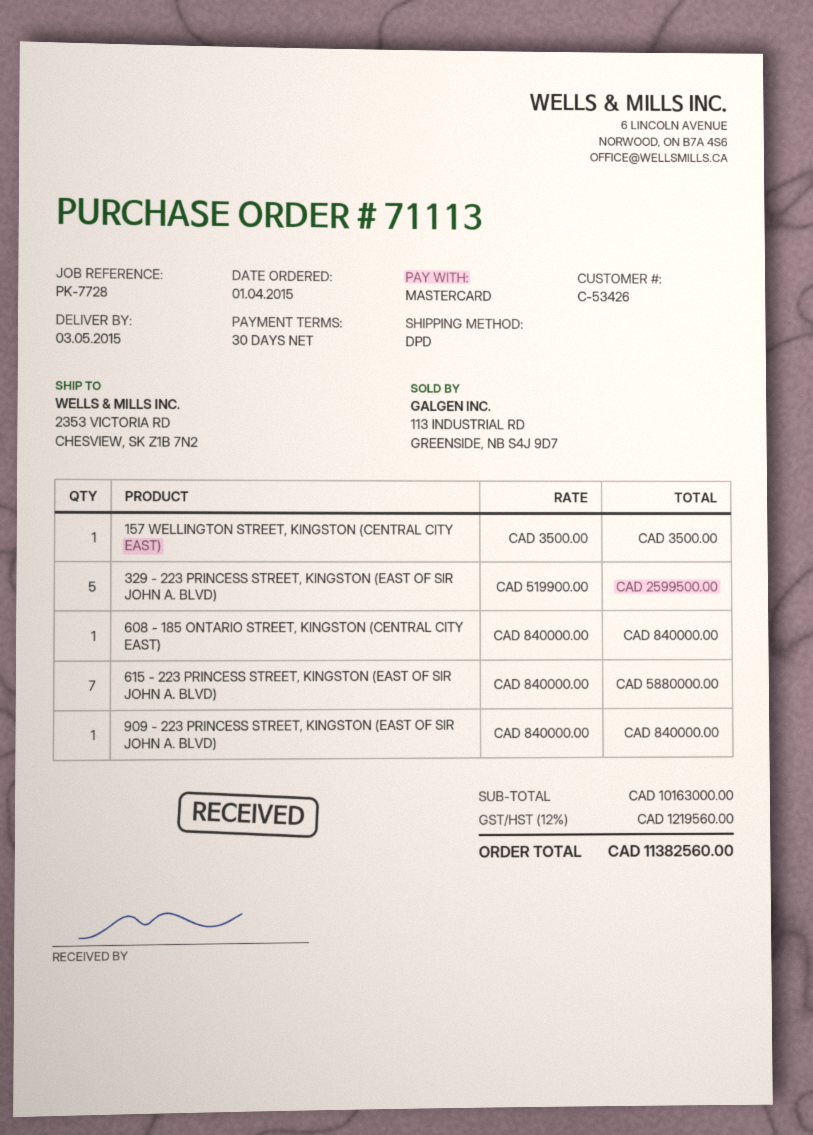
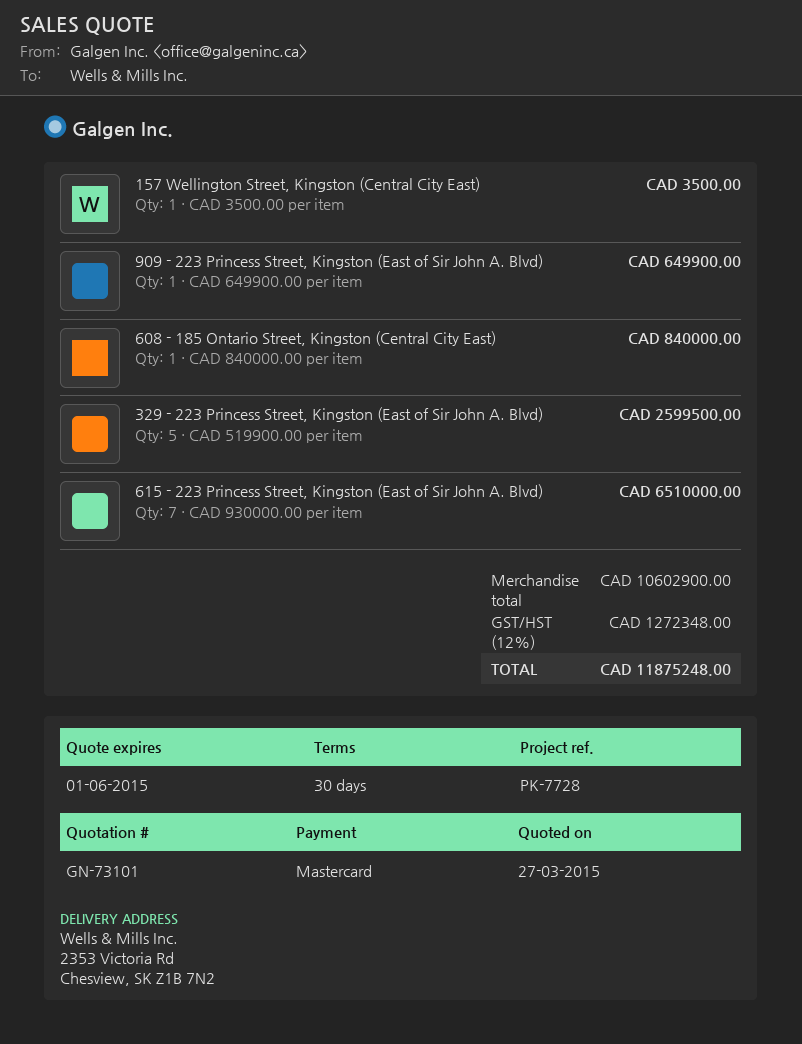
615 - 223 PRINCESS STREET, KINGSTON (EAST OF SIR JOHN A. BLVD): 7 x 840000.00 = 5880000.00 -> 7 x 930000.00 = 6510000.00
909 - 223 PRINCESS STREET, KINGSTON (EAST OF SIR JOHN A. BLVD): 1 x 840000.00 = 840000.00 -> 1 x 649900.00 = 649900.00
subtotal: 10163000.00 -> 10602900.00
tax: 12% = 1219560.00 -> 12% = 1272348.00
total: 11382560.00 -> 11875248.00

